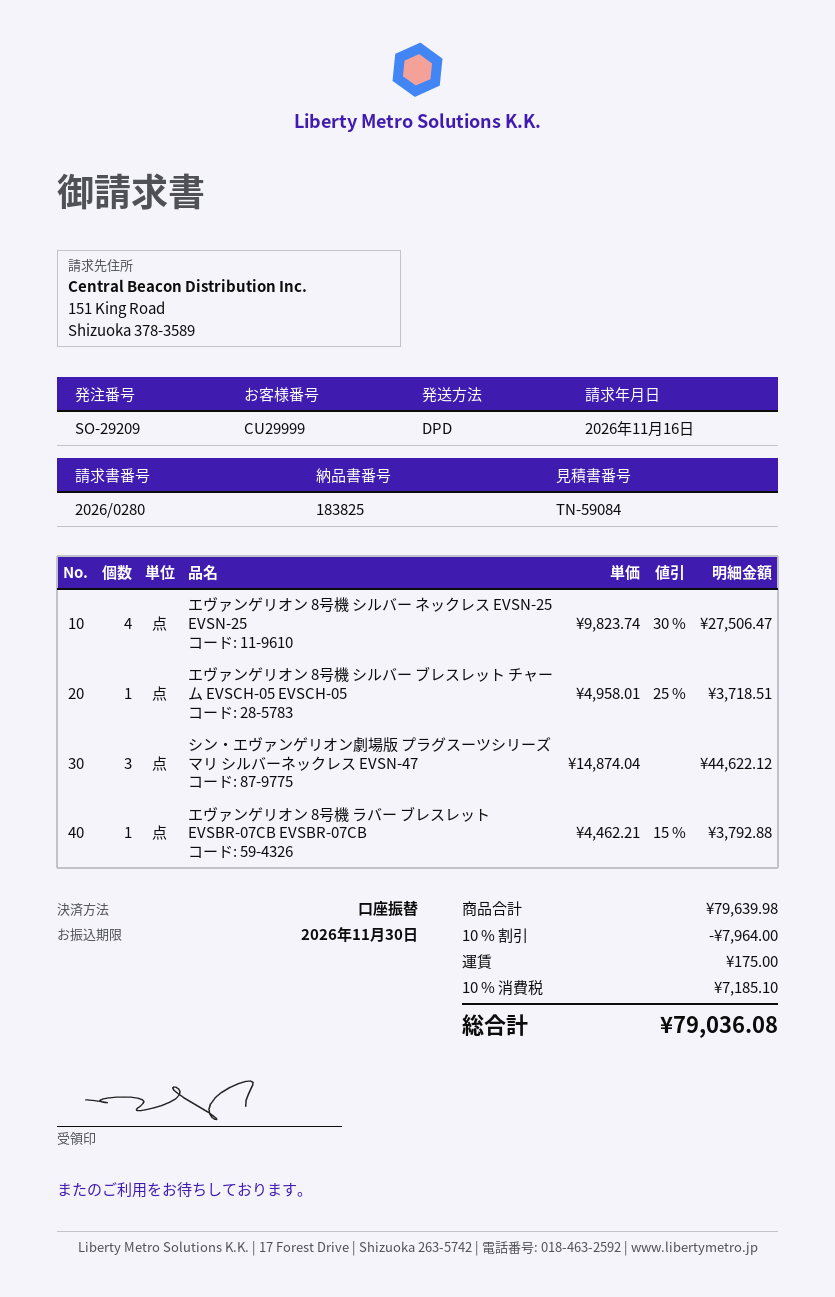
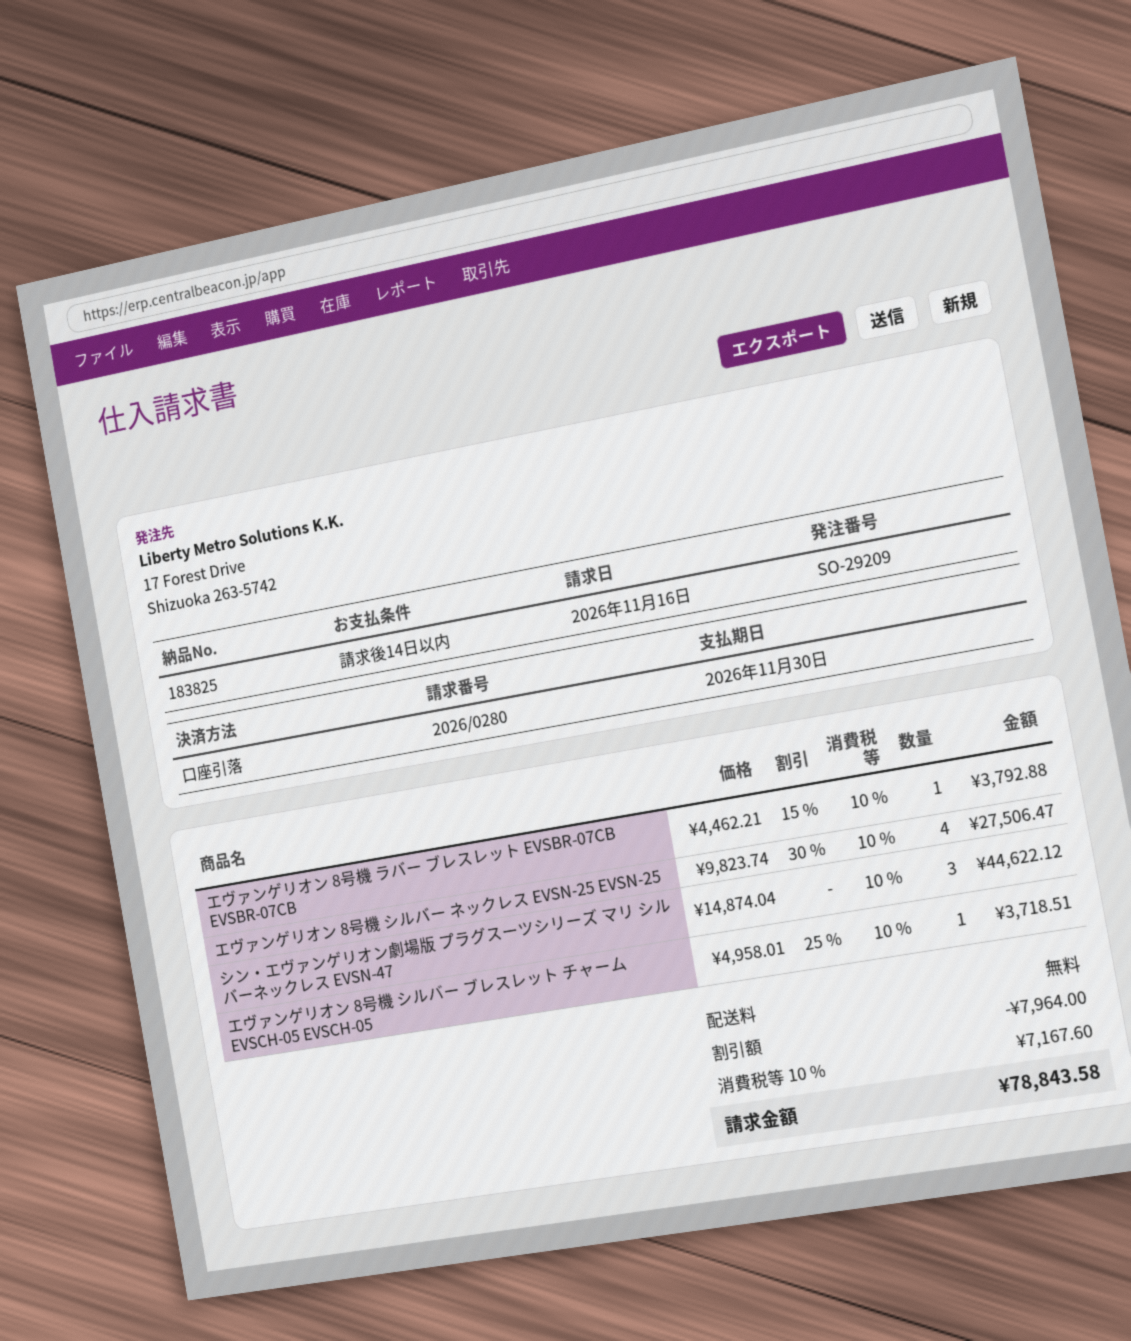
shipping: 175.00 -> 0.00
tax: 10% = 7185.10 -> 10% = 7167.60
total: 79036.08 -> 78843.58

